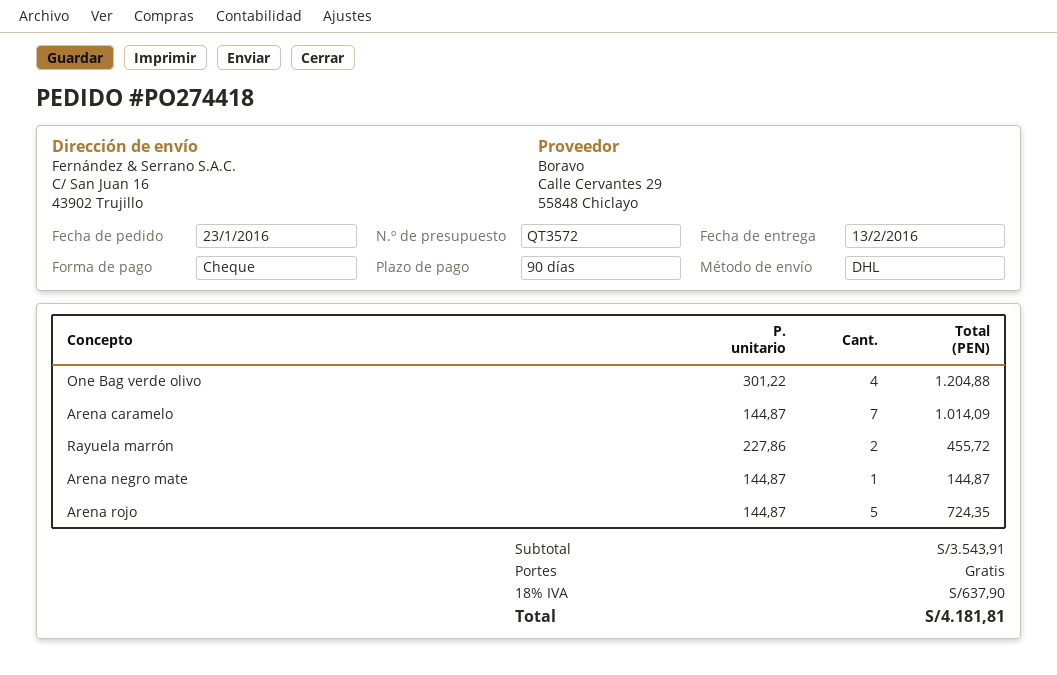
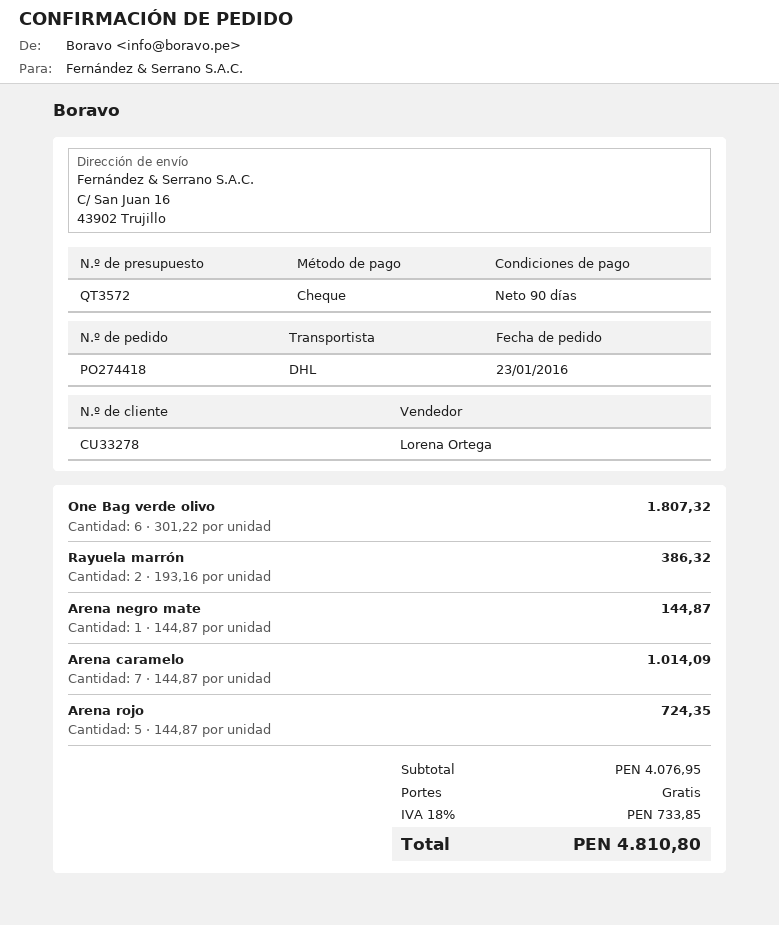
One Bag verde olivo: 4 x 301.22 = 1204.88 -> 6 x 301.22 = 1807.32
Rayuela marrón: 2 x 227.86 = 455.72 -> 2 x 193.16 = 386.32
subtotal: 3543.91 -> 4076.95
tax: 18% = 637.90 -> 18% = 733.85
total: 4181.81 -> 4810.80

